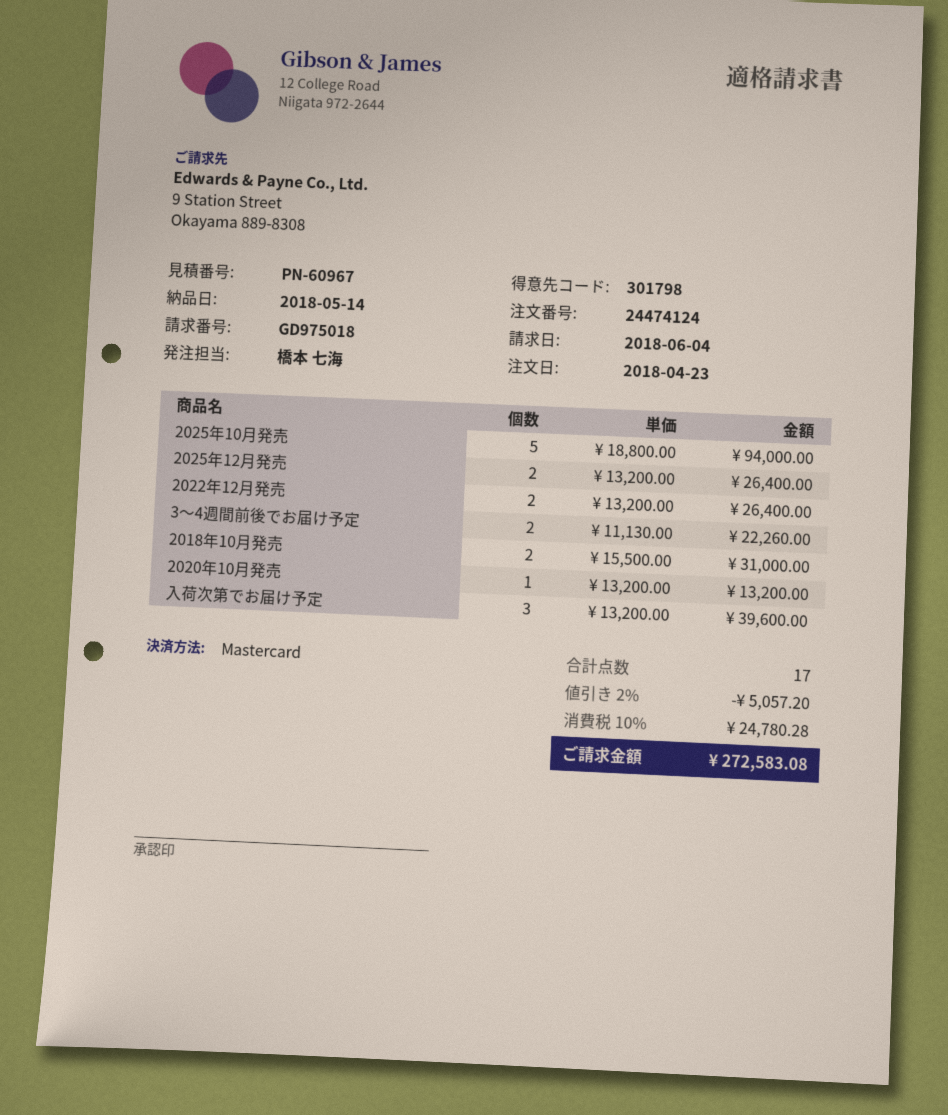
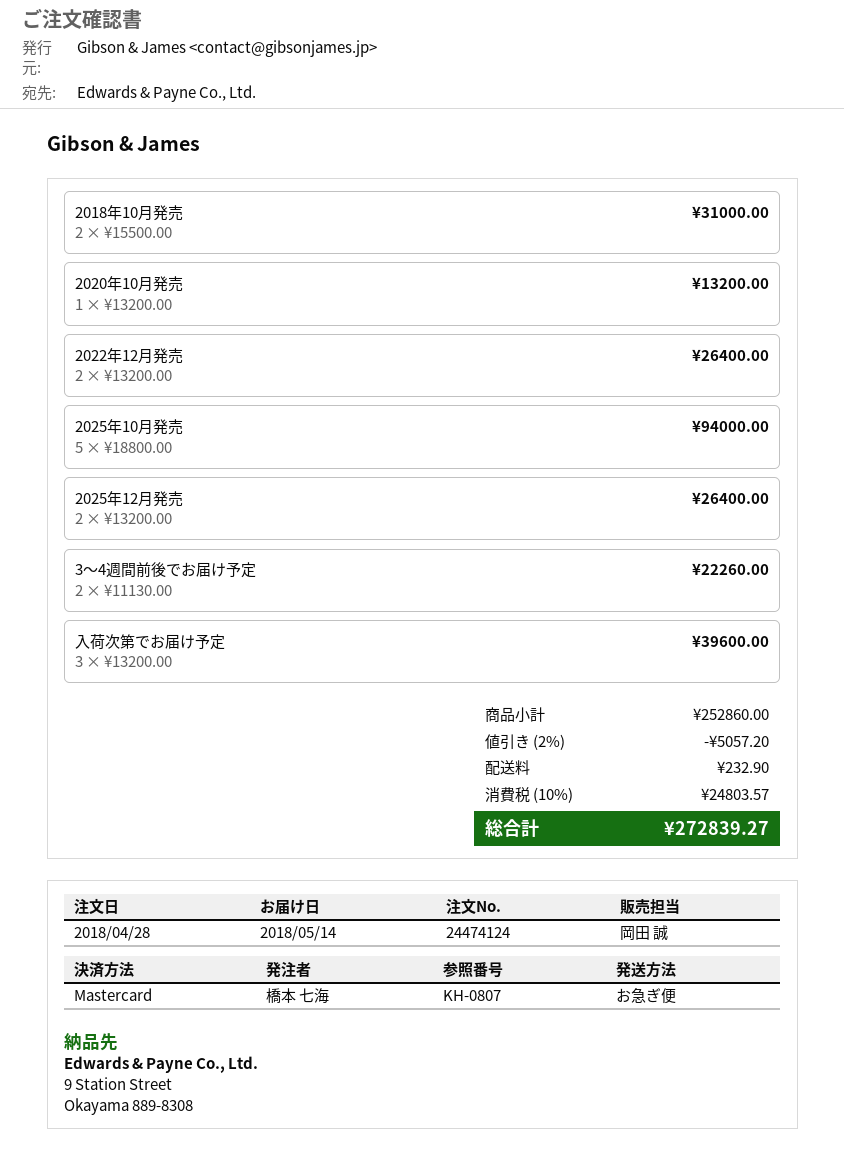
order date: 2018-04-23 -> 2018-04-28
shipping: none -> 232.90
tax: 10% = 24780.28 -> 10% = 24803.57
total: 272583.08 -> 272839.27

